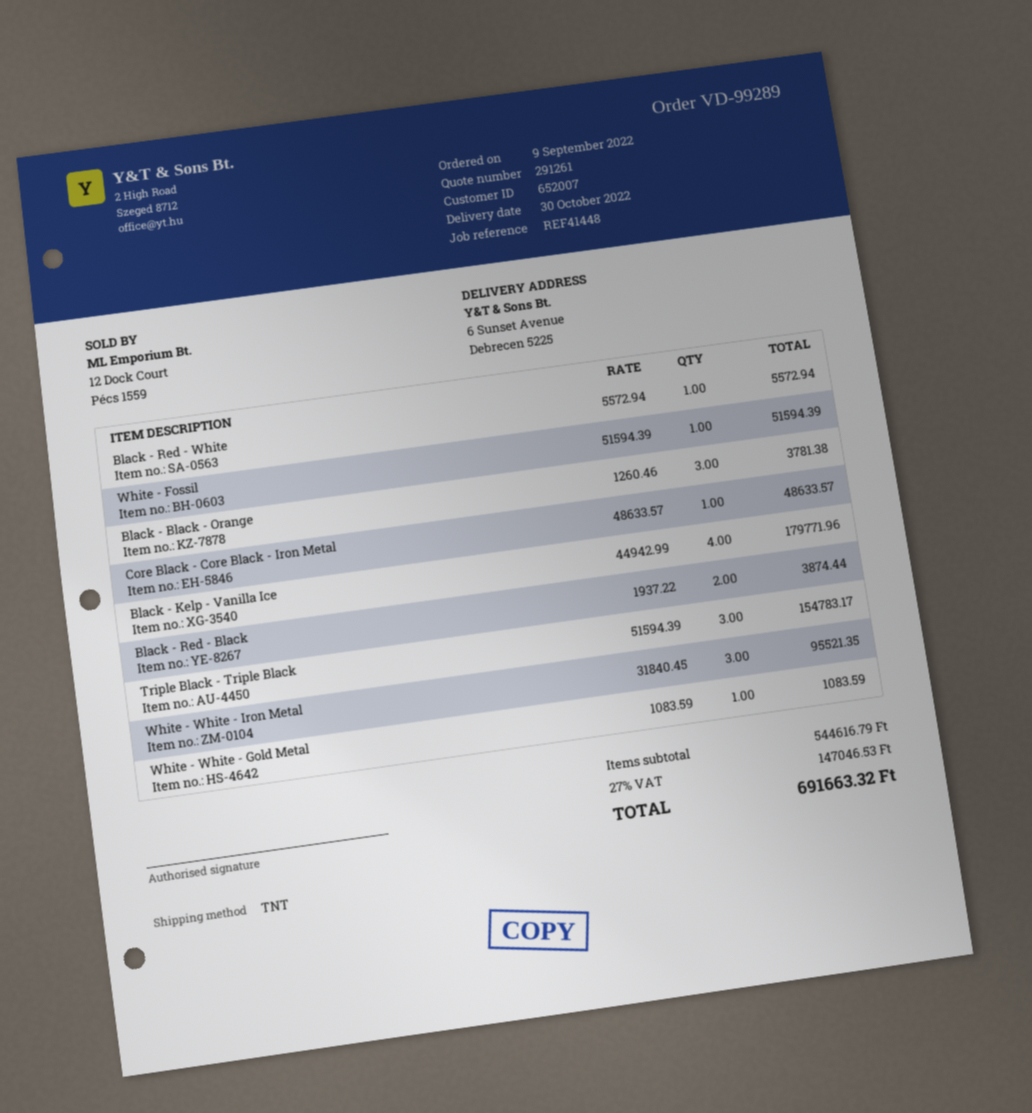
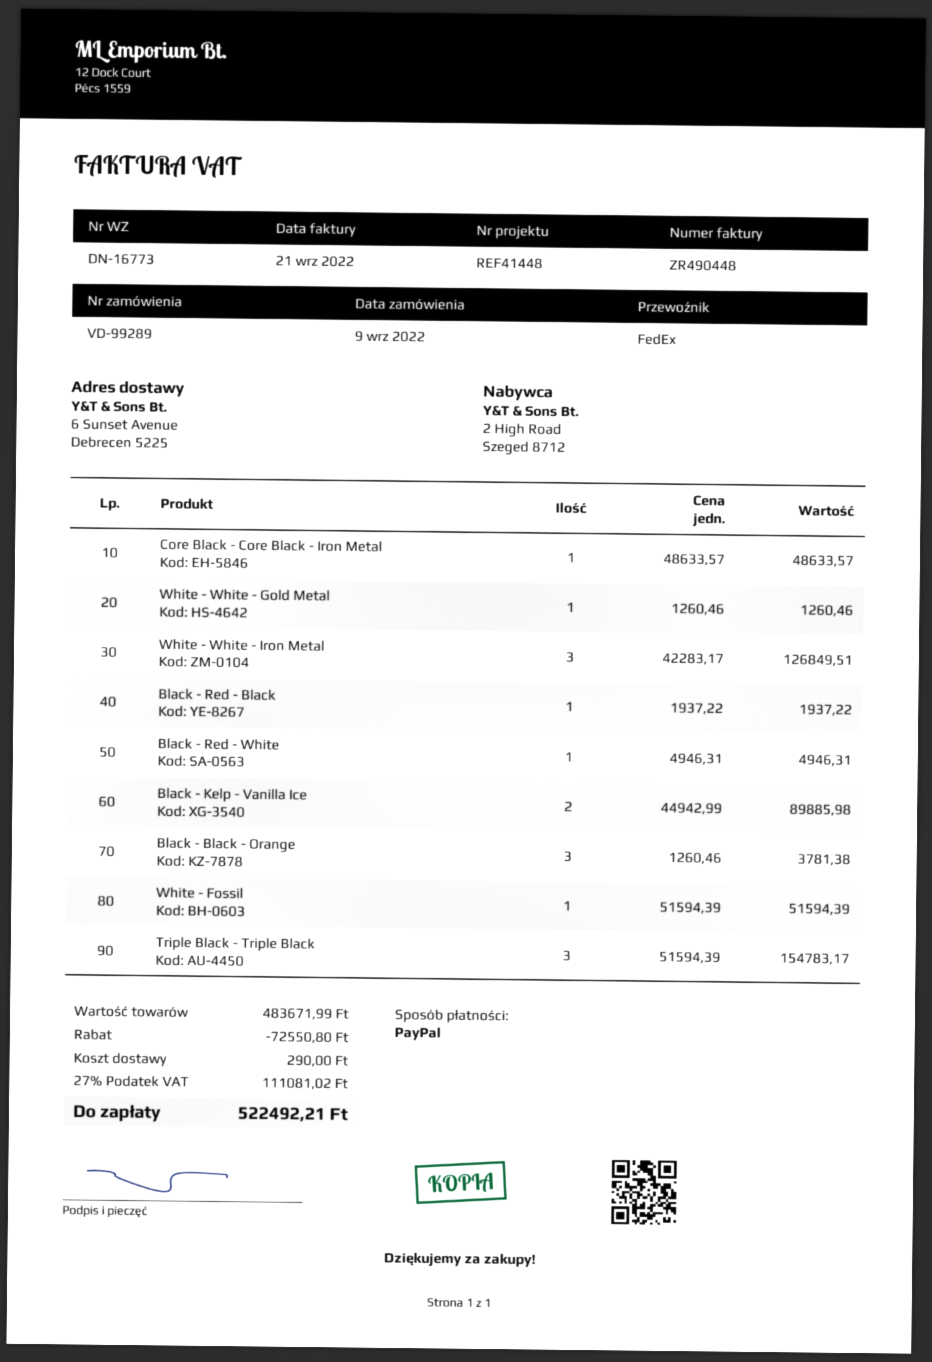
shipping method: TNT -> FedEx
Black - Red - White: 1 x 5572.94 = 5572.94 -> 1 x 4946.31 = 4946.31
Black - Kelp - Vanilla Ice: 4 x 44942.99 = 179771.96 -> 2 x 44942.99 = 89885.98
Black - Red - Black: 2 x 1937.22 = 3874.44 -> 1 x 1937.22 = 1937.22
White - White - Iron Metal: 3 x 31840.45 = 95521.35 -> 3 x 42283.17 = 126849.51
White - White - Gold Metal: 1 x 1083.59 = 1083.59 -> 1 x 1260.46 = 1260.46
subtotal: 544616.79 -> 483671.99
discount: none -> 72550.80
shipping: none -> 290.00
tax: 27% = 147046.53 -> 27% = 111081.02
total: 691663.32 -> 522492.21

